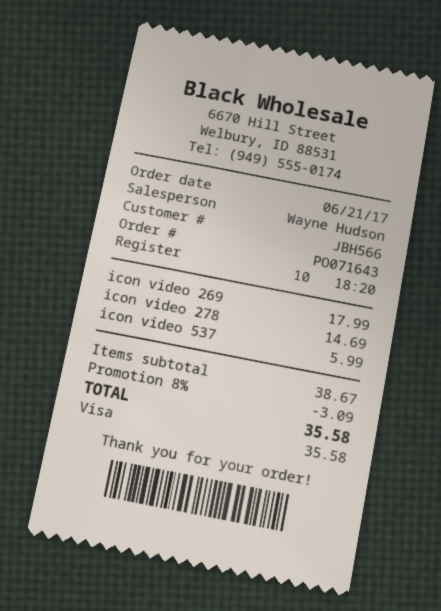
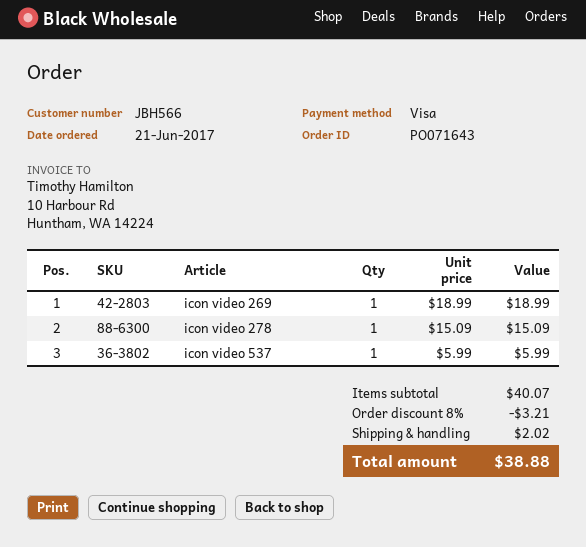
icon video 269: 1 x 17.99 = 17.99 -> 1 x 18.99 = 18.99
icon video 278: 1 x 14.69 = 14.69 -> 1 x 15.09 = 15.09
subtotal: 38.67 -> 40.07
discount: 8% = 3.09 -> 8% = 3.21
shipping: none -> 2.02
total: 35.58 -> 38.88

